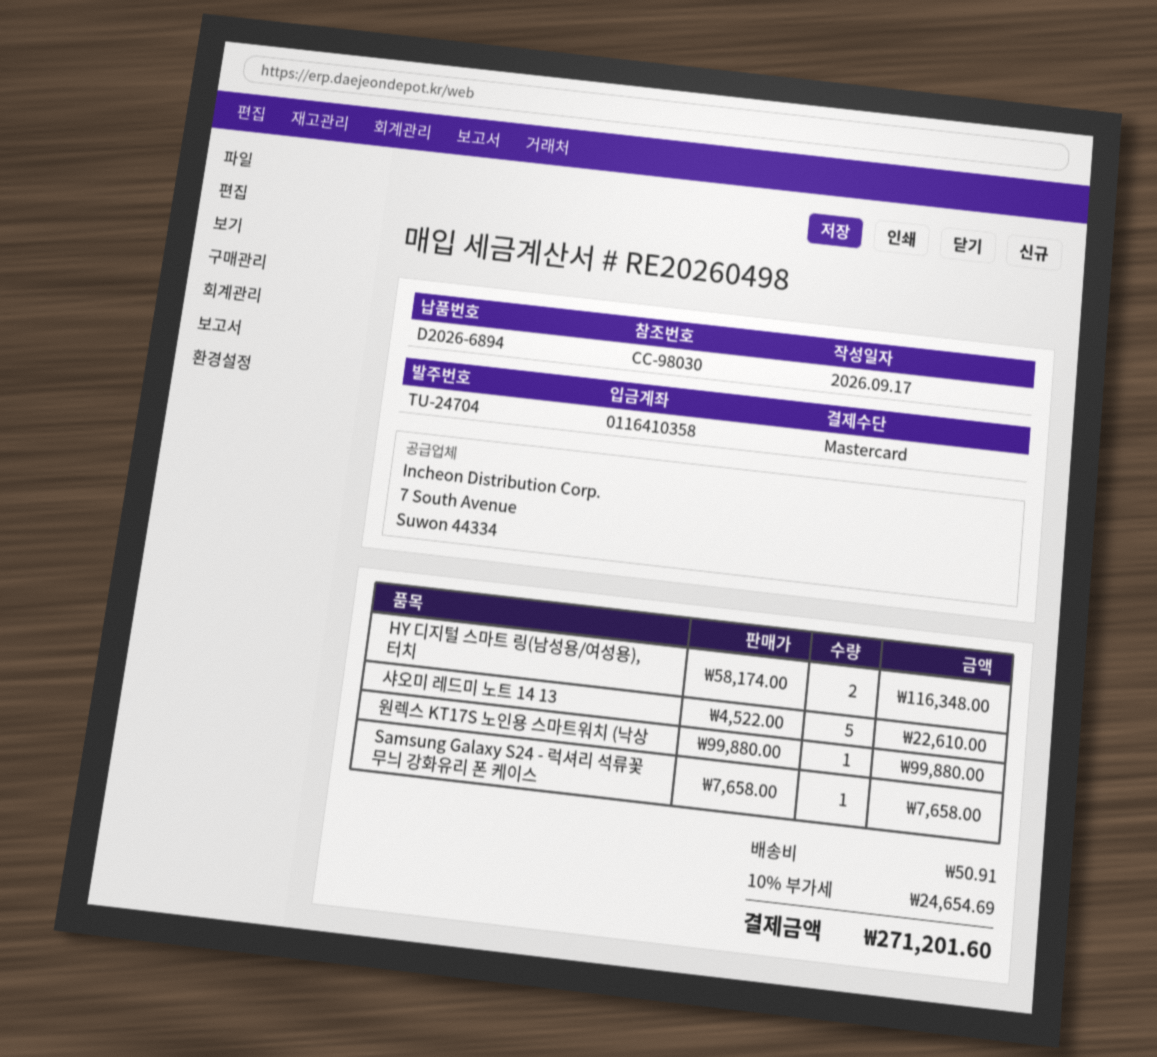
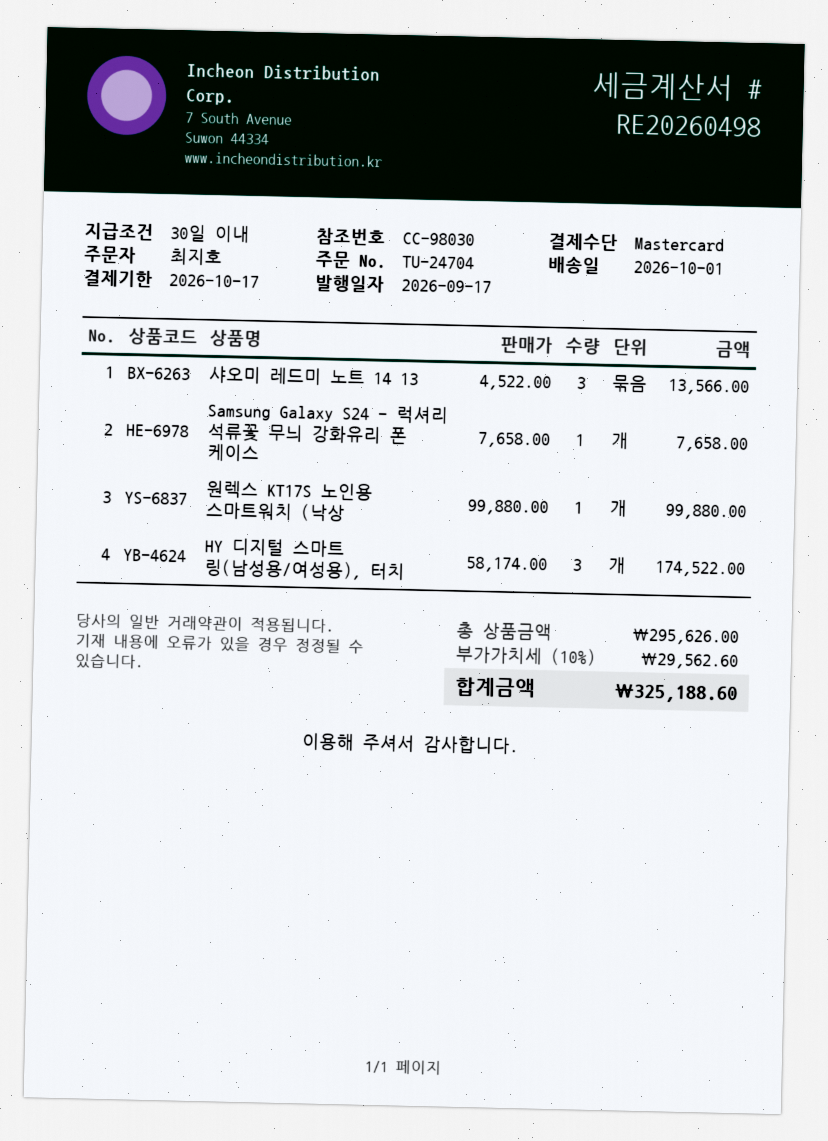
HY 디지털 스마트 링(남성용/여성용), 터치: 2 x 58174.00 = 116348.00 -> 3 x 58174.00 = 174522.00
샤오미 레드미 노트 14 13: 5 x 4522.00 = 22610.00 -> 3 x 4522.00 = 13566.00
shipping: 50.91 -> none
tax: 10% = 24654.69 -> 10% = 29562.60
total: 271201.60 -> 325188.60

